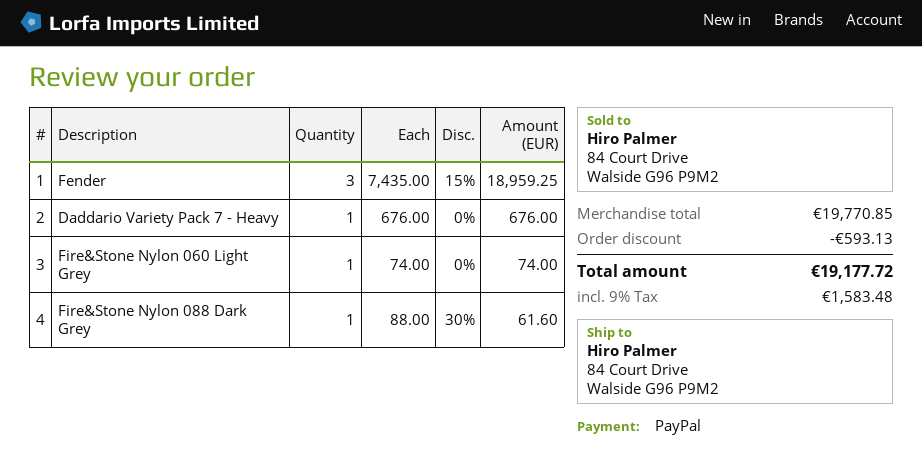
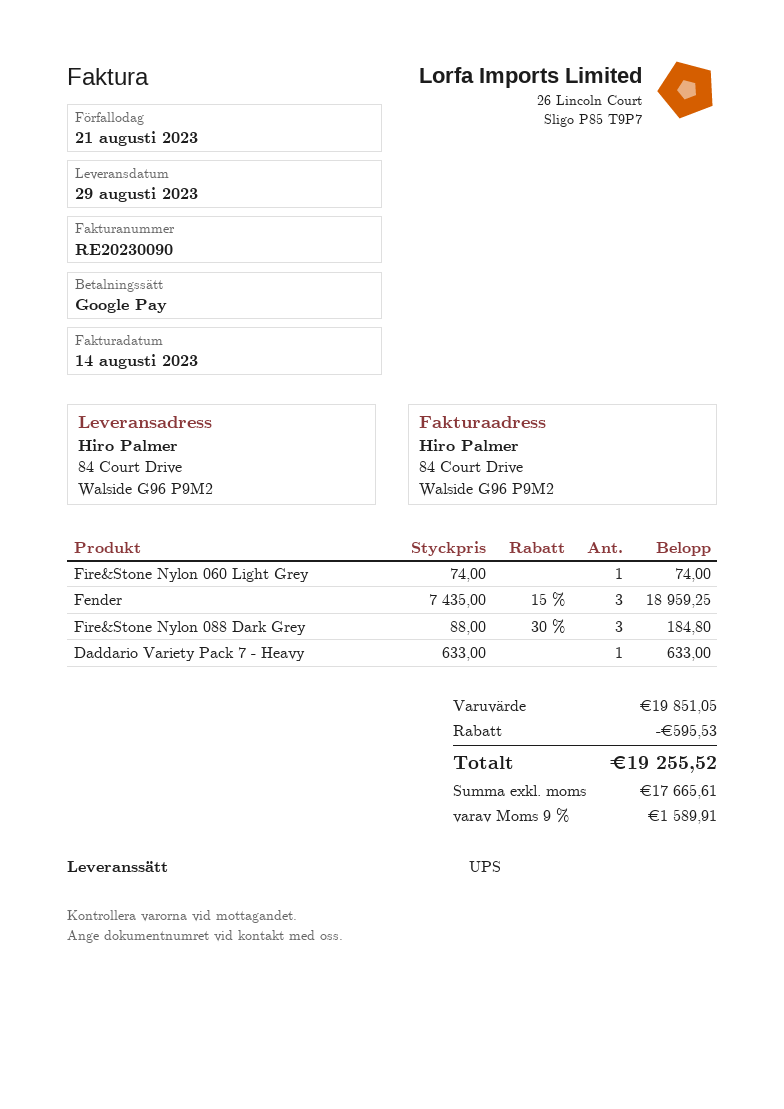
payment method: PayPal -> Google Pay
Daddario Variety Pack 7 - Heavy: 1 x 676.00 = 676.00 -> 1 x 633.00 = 633.00
Fire&Stone Nylon 088 Dark Grey: 1 x 88.00 - 30% = 61.60 -> 3 x 88.00 - 30% = 184.80
subtotal: 19770.85 -> 19851.05
discount: 593.13 -> 595.53
tax: 9% = 1583.48 -> 9% = 1589.91
total: 19177.72 -> 19255.52

